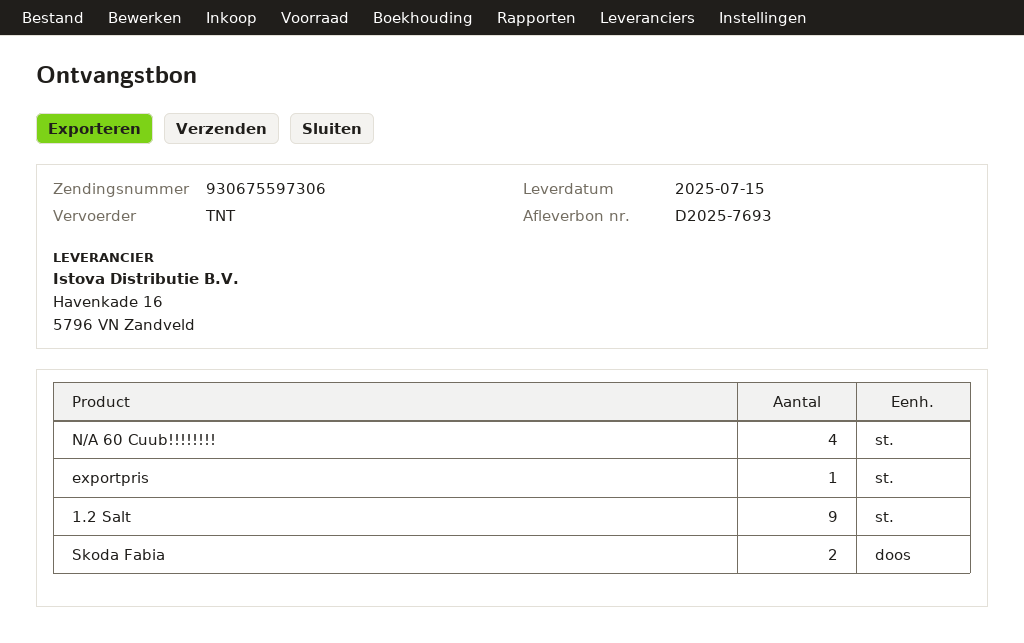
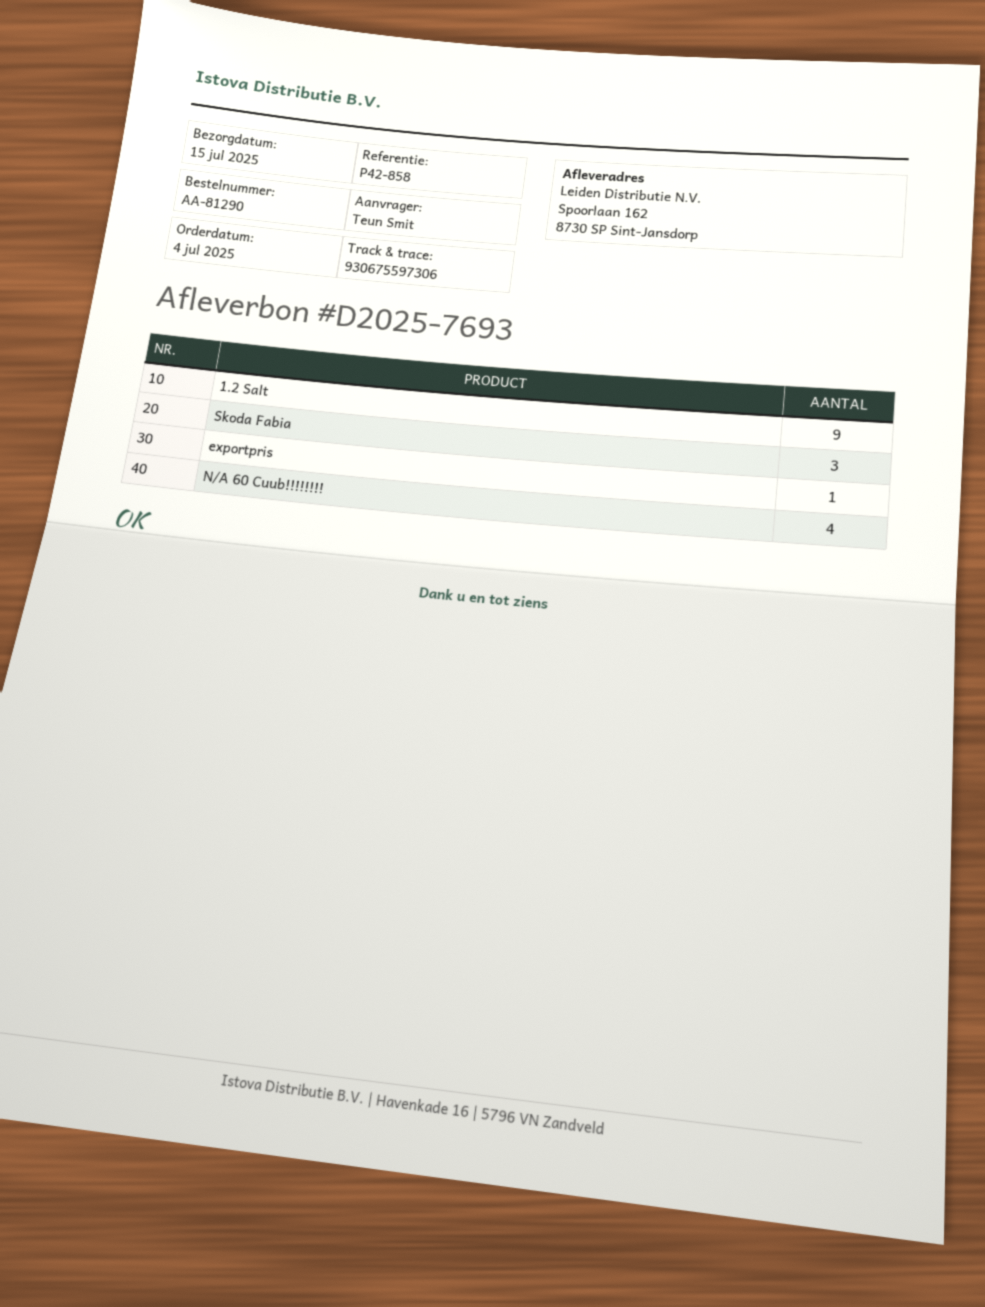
Skoda Fabia: 2 -> 3

